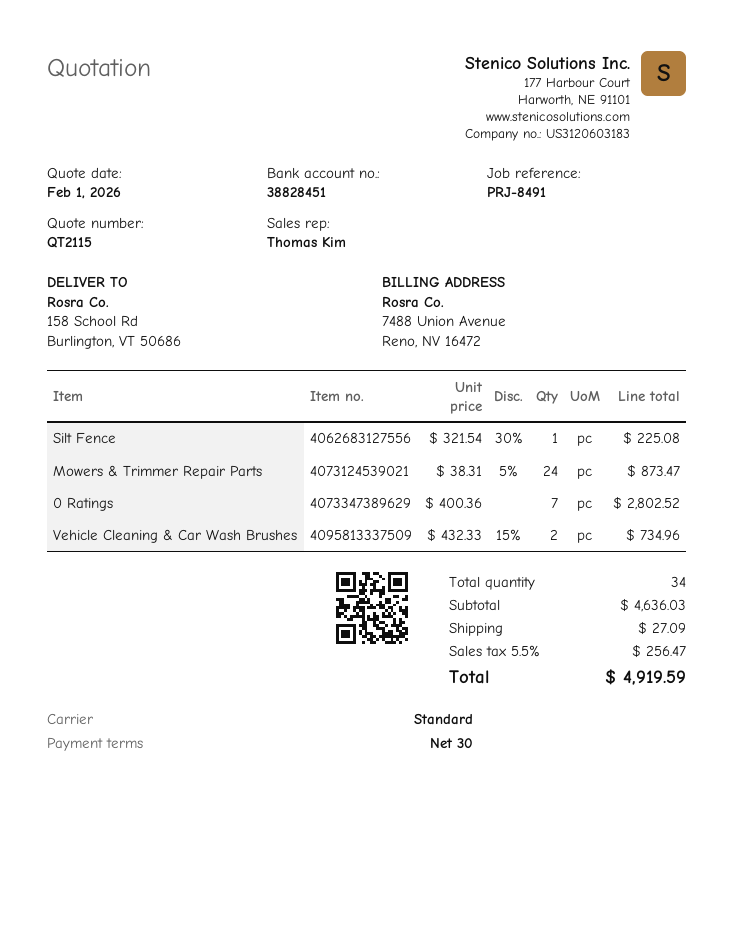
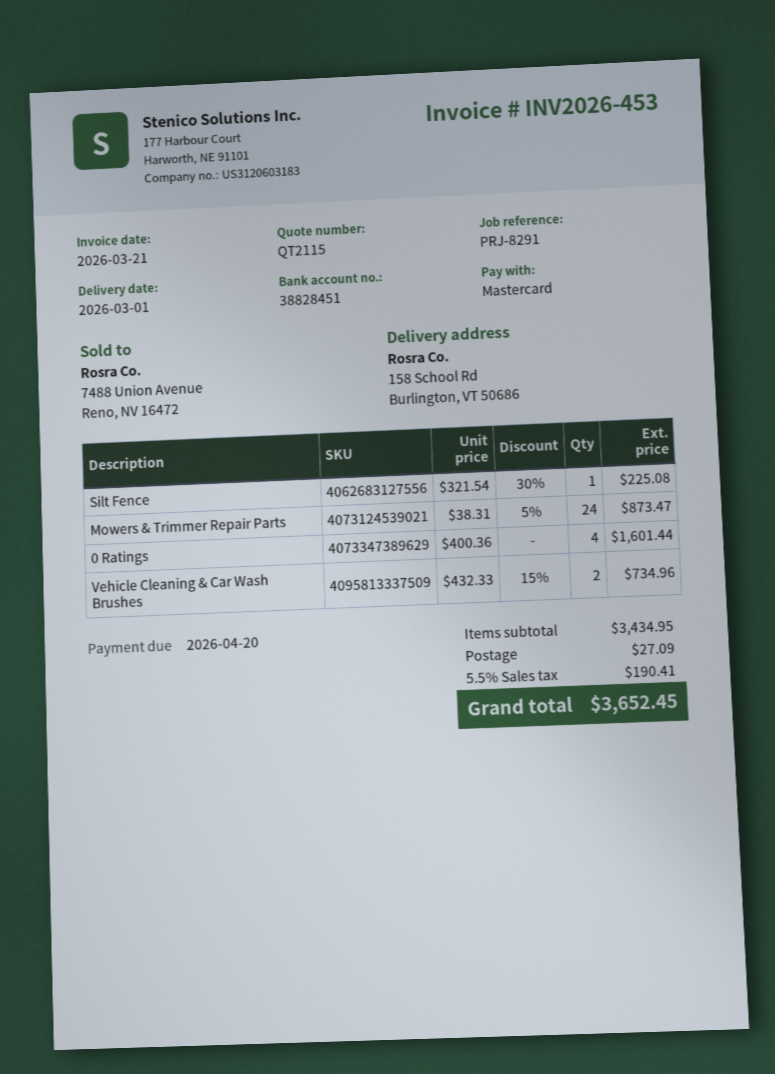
reference: PRJ-8491 -> PRJ-8291
0 Ratings: 7 x 400.36 = 2802.52 -> 4 x 400.36 = 1601.44
subtotal: 4636.03 -> 3434.95
tax: 5.5% = 256.47 -> 5.5% = 190.41
total: 4919.59 -> 3652.45

